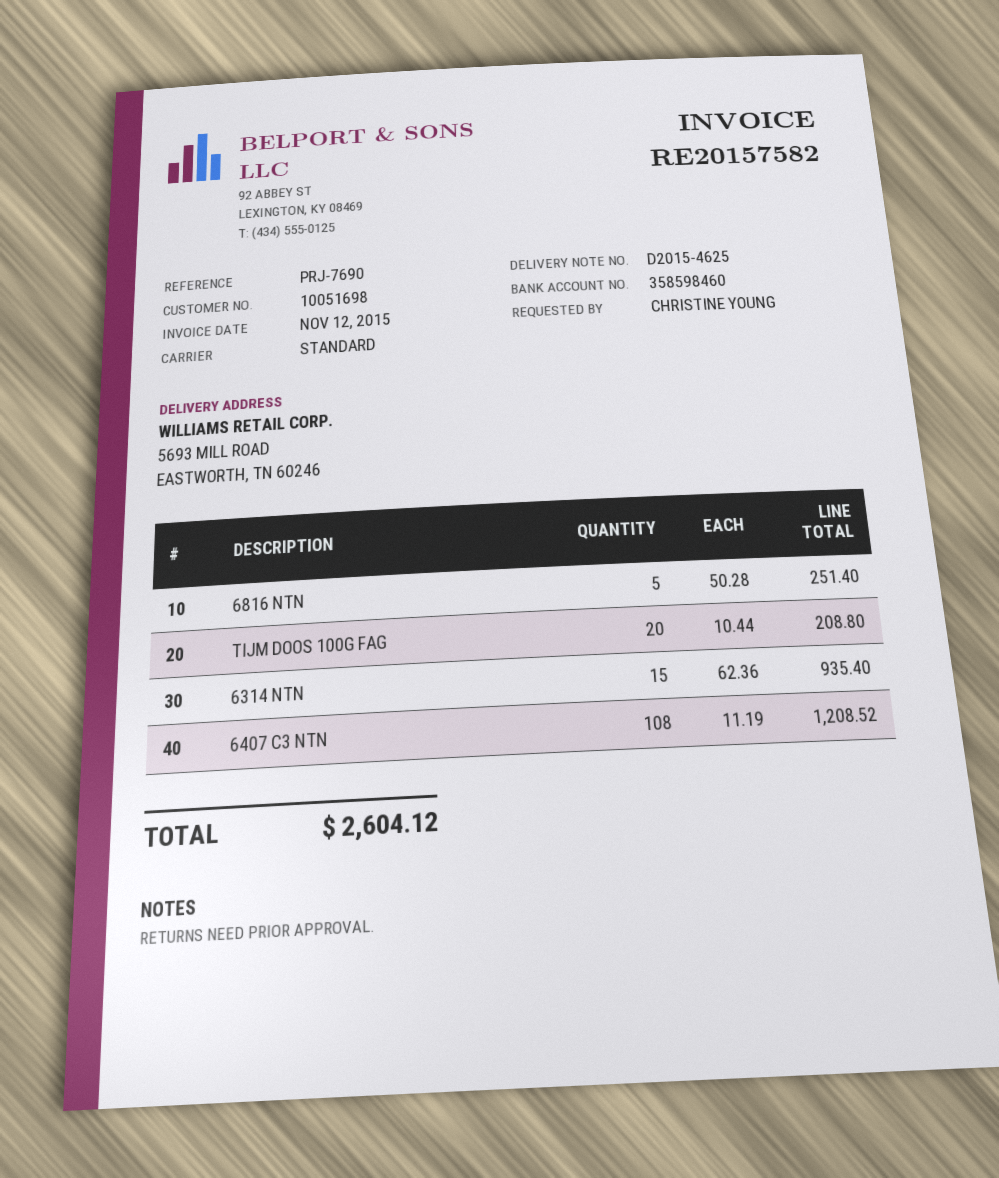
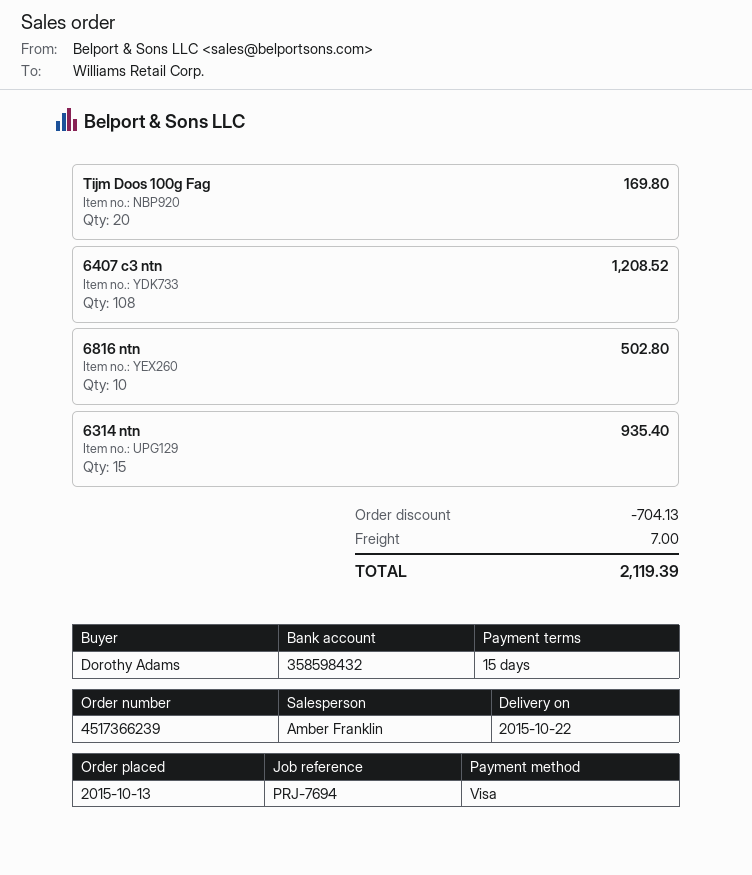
reference: PRJ-7690 -> PRJ-7694
ordered by: CHRISTINE YOUNG -> Dorothy Adams
bank account: 358598460 -> 358598432
6816 NTN: 5 for 251.40 -> 10 for 502.80
TIJM DOOS 100G FAG: 20 for 208.80 -> 20 for 169.80
discount: none -> 704.13
shipping: none -> 7.00
total: 2604.12 -> 2119.39

